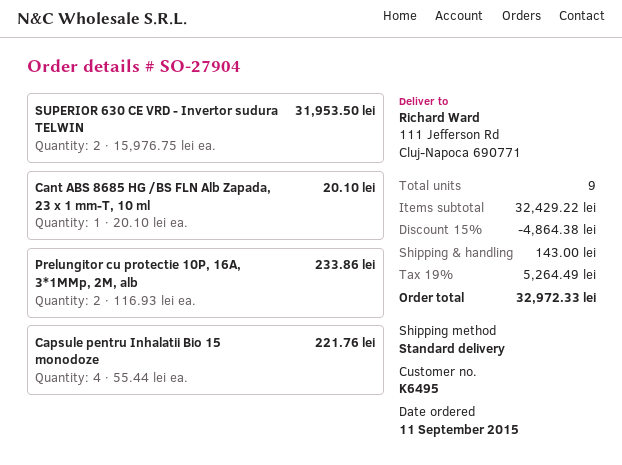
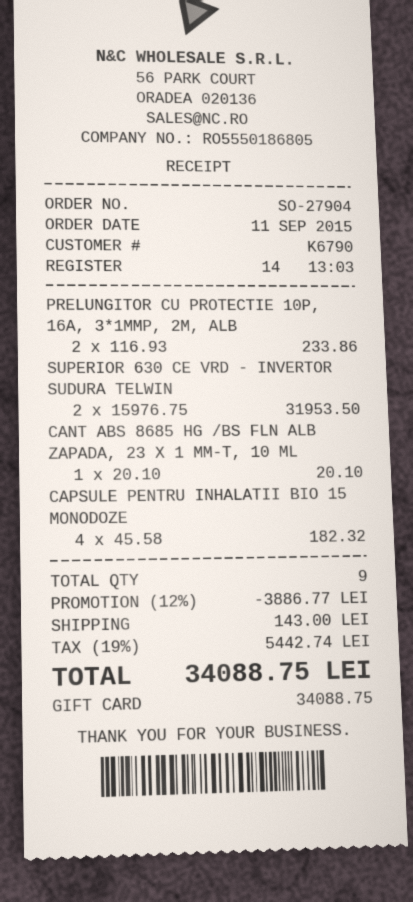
customer number: K6495 -> K6790
Capsule pentru Inhalatii Bio 15 monodoze: 4 x 55.44 = 221.76 -> 4 x 45.58 = 182.32
discount: 15% = 4864.38 -> 12% = 3886.77
tax: 19% = 5264.49 -> 19% = 5442.74
total: 32972.33 -> 34088.75

